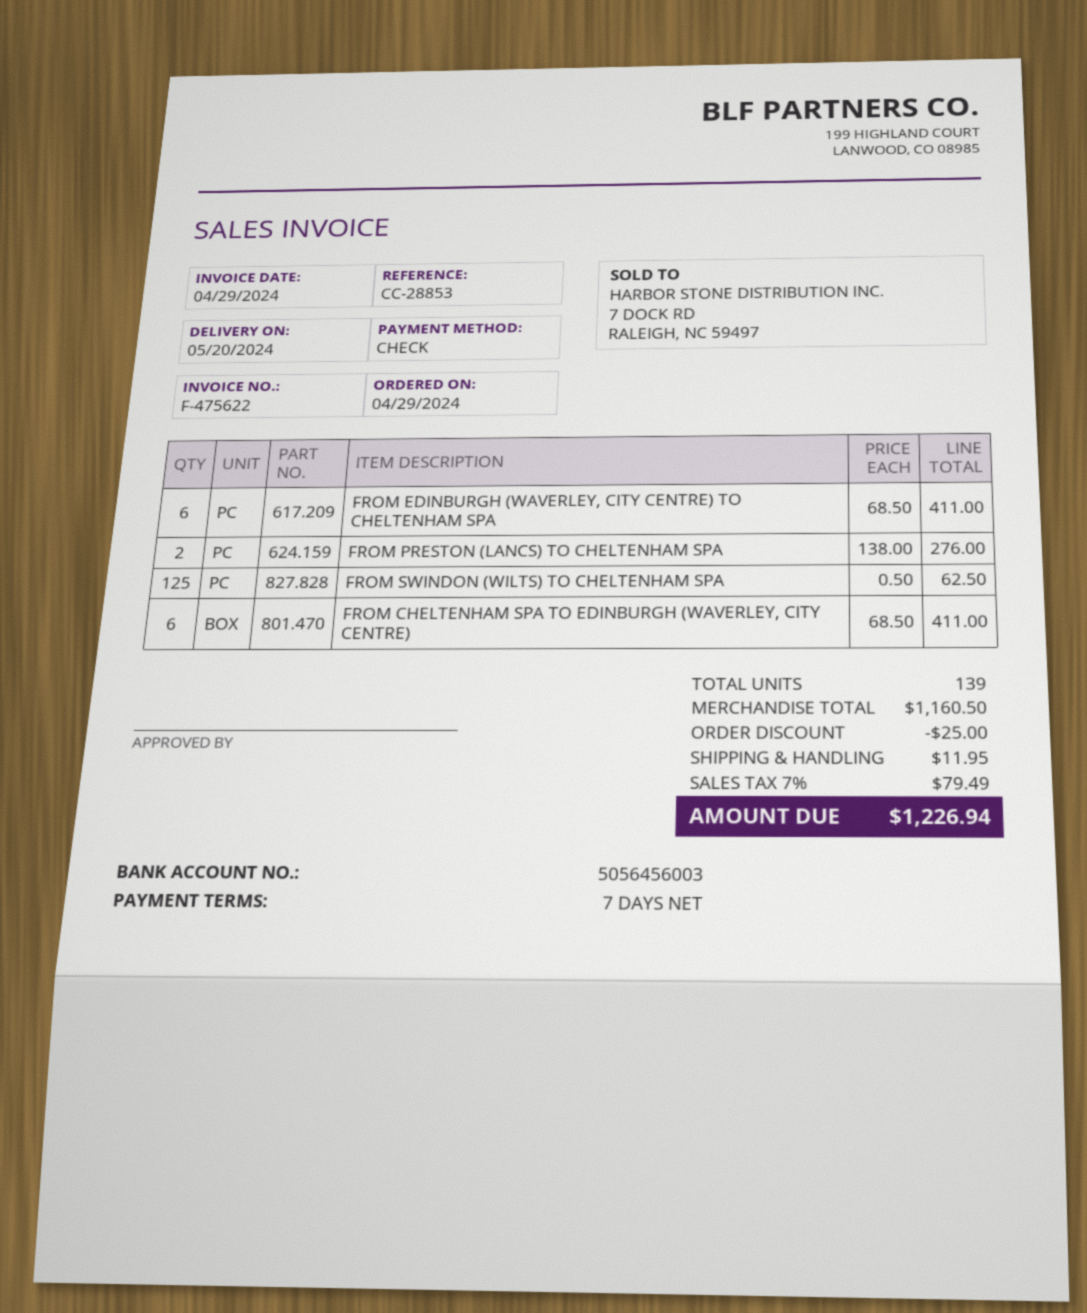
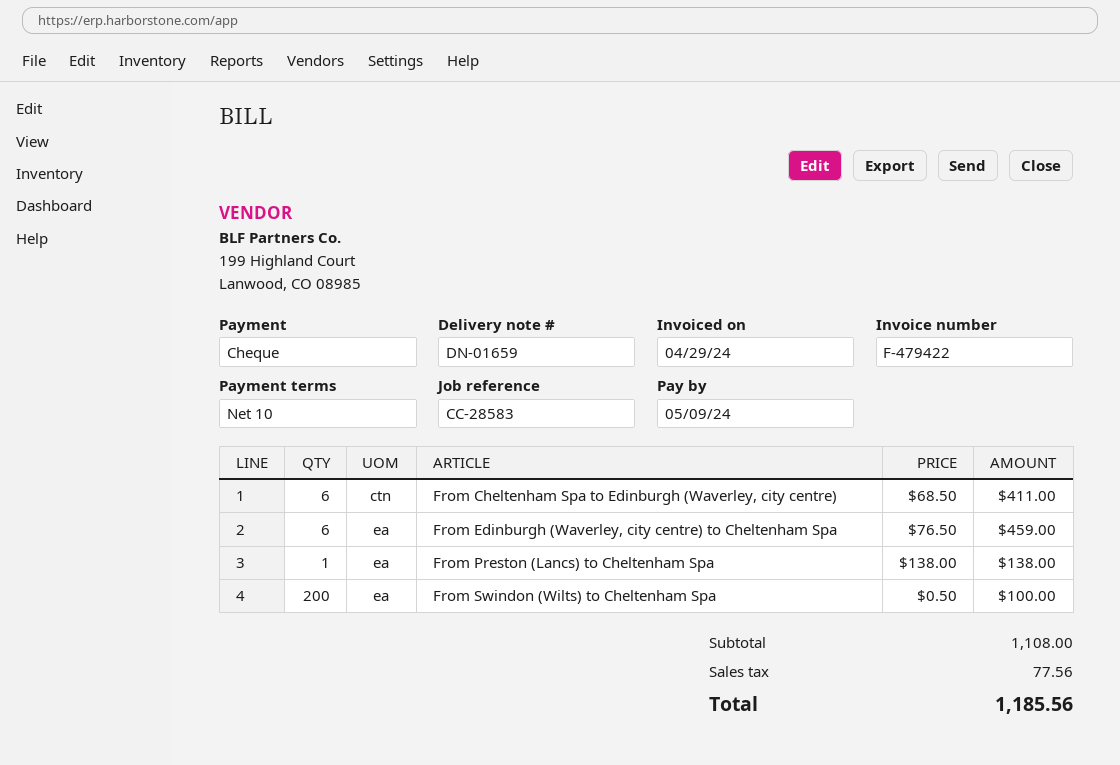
invoice number: F-475622 -> F-479422
payment terms: 7 days -> 10 days
reference: CC-28853 -> CC-28583
FROM EDINBURGH (WAVERLEY, CITY CENTRE) TO CHELTENHAM SPA: 6 x 68.50 = 411.00 -> 6 x 76.50 = 459.00
FROM PRESTON (LANCS) TO CHELTENHAM SPA: 2 x 138.00 = 276.00 -> 1 x 138.00 = 138.00
FROM SWINDON (WILTS) TO CHELTENHAM SPA: 125 x 0.50 = 62.50 -> 200 x 0.50 = 100.00
subtotal: 1160.50 -> 1108.00
discount: 25.00 -> none
shipping: 11.95 -> none
tax: 79.49 -> 77.56
total: 1226.94 -> 1185.56

